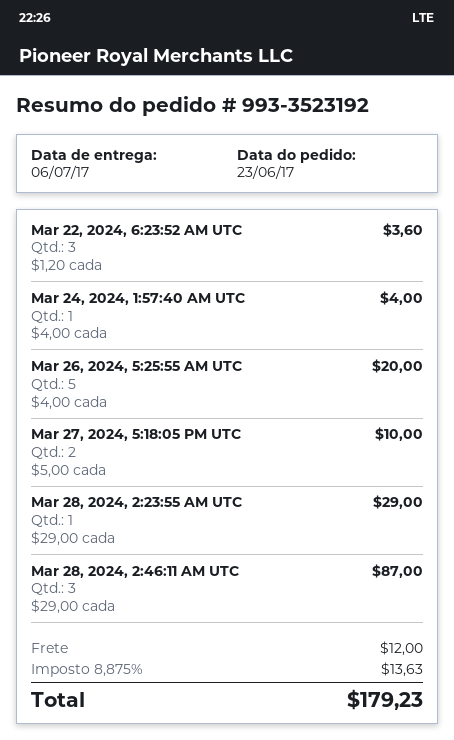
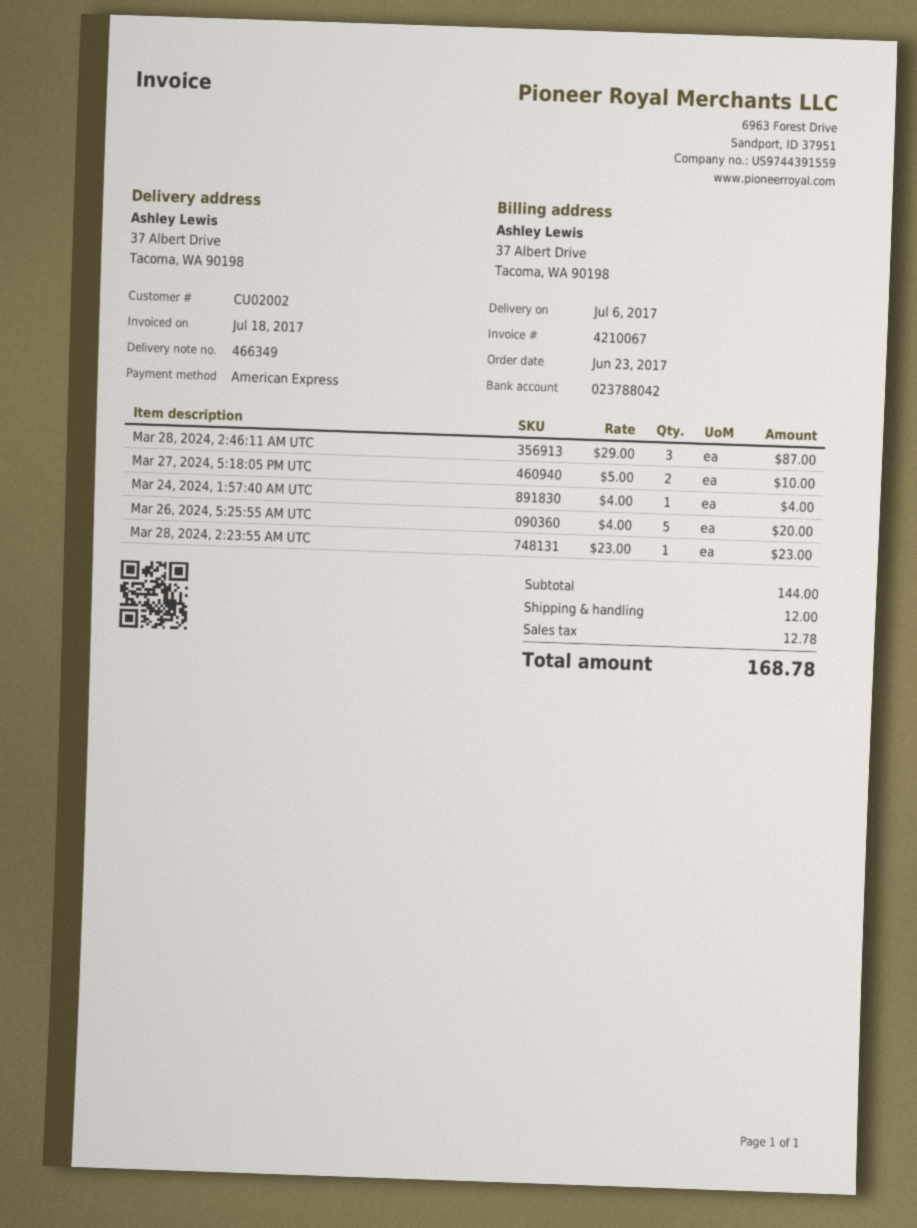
Mar 22, 2024, 6:23:52 AM UTC: 3 x 1.20 = 3.60 -> none
Mar 28, 2024, 2:23:55 AM UTC: 1 x 29.00 = 29.00 -> 1 x 23.00 = 23.00
tax: 13.63 -> 12.78
total: 179.23 -> 168.78

